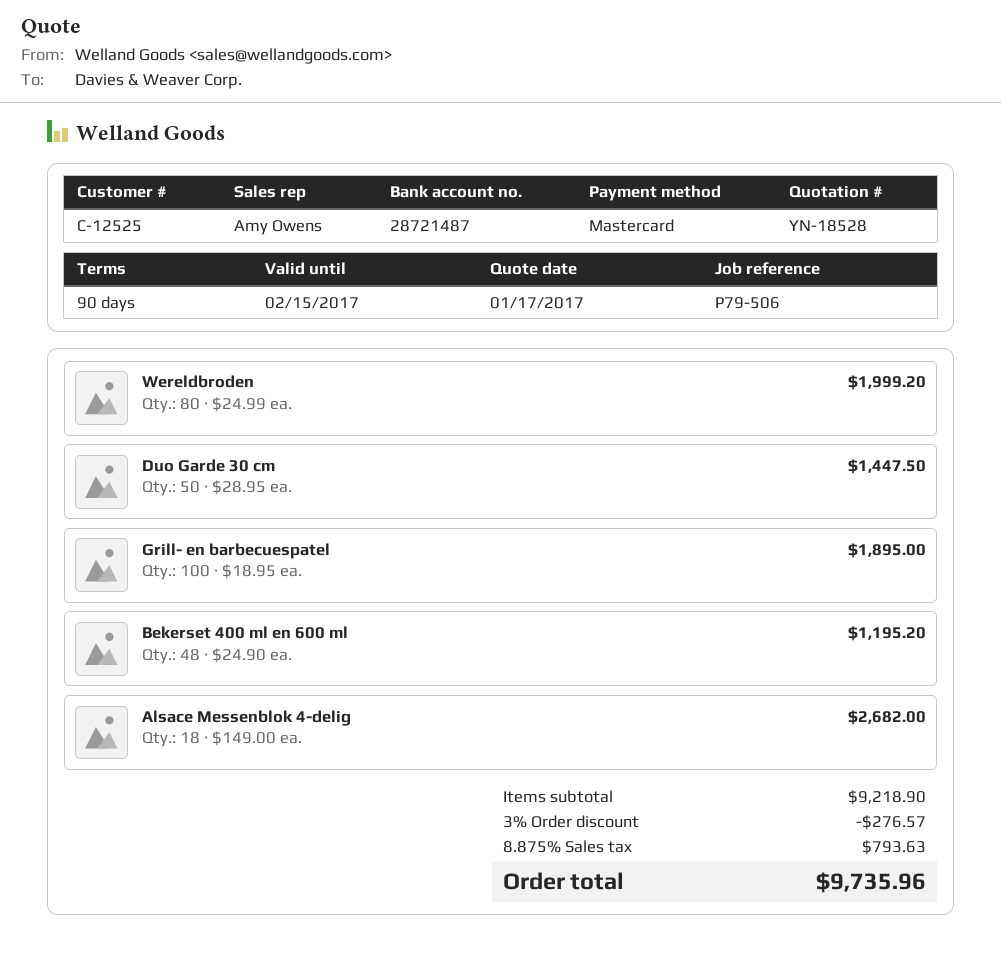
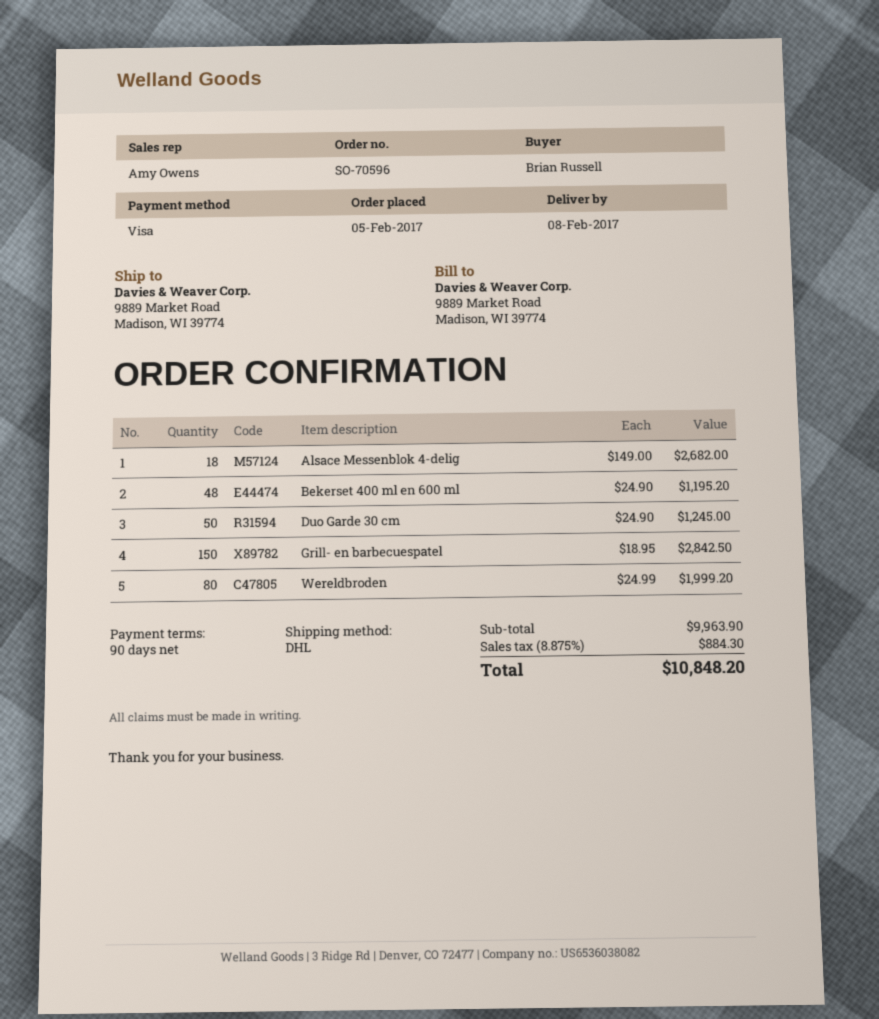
payment method: Mastercard -> Visa
Duo Garde 30 cm: 50 x 28.95 = 1447.50 -> 50 x 24.90 = 1245.00
Grill- en barbecuespatel: 100 x 18.95 = 1895.00 -> 150 x 18.95 = 2842.50
subtotal: 9218.90 -> 9963.90
discount: 3% = 276.57 -> none
tax: 8.875% = 793.63 -> 8.875% = 884.30
total: 9735.96 -> 10848.20

